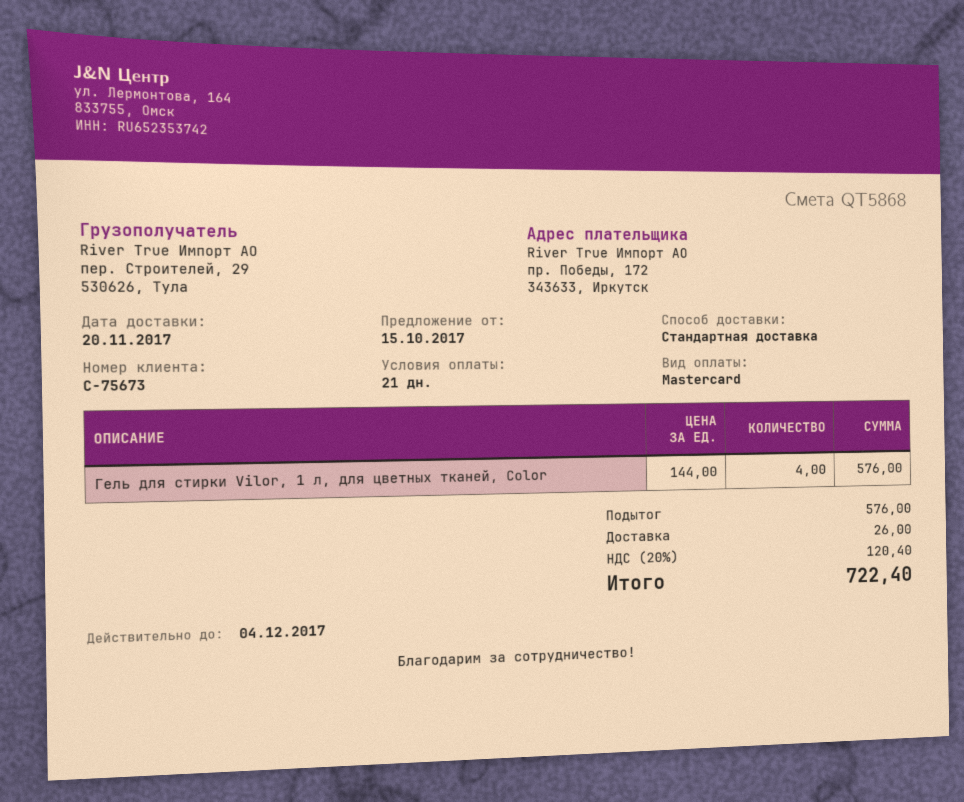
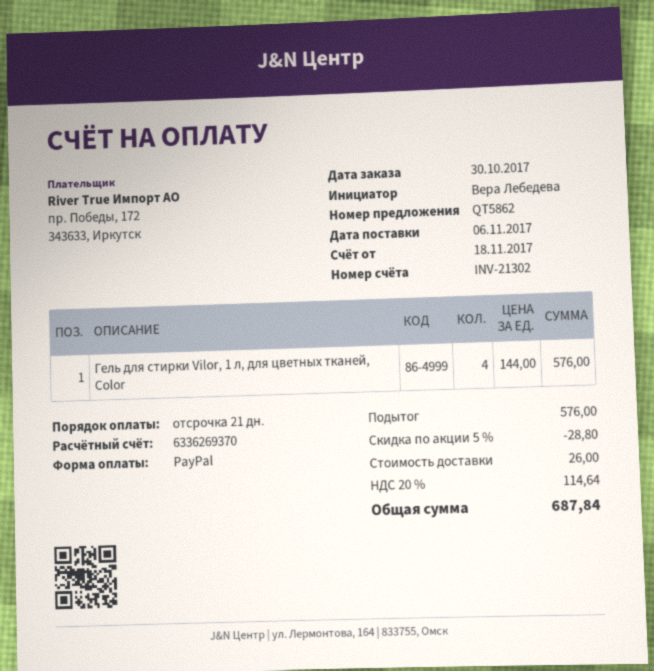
quote number: QT5868 -> QT5862
delivery date: 2017-11-20 -> 2017-11-06
payment method: Mastercard -> PayPal
discount: none -> 5% = 28.80
tax: 20% = 120.40 -> 20% = 114.64
total: 722.40 -> 687.84

